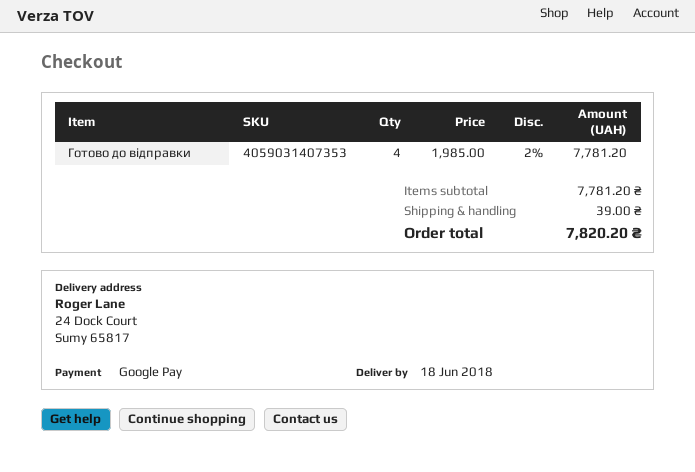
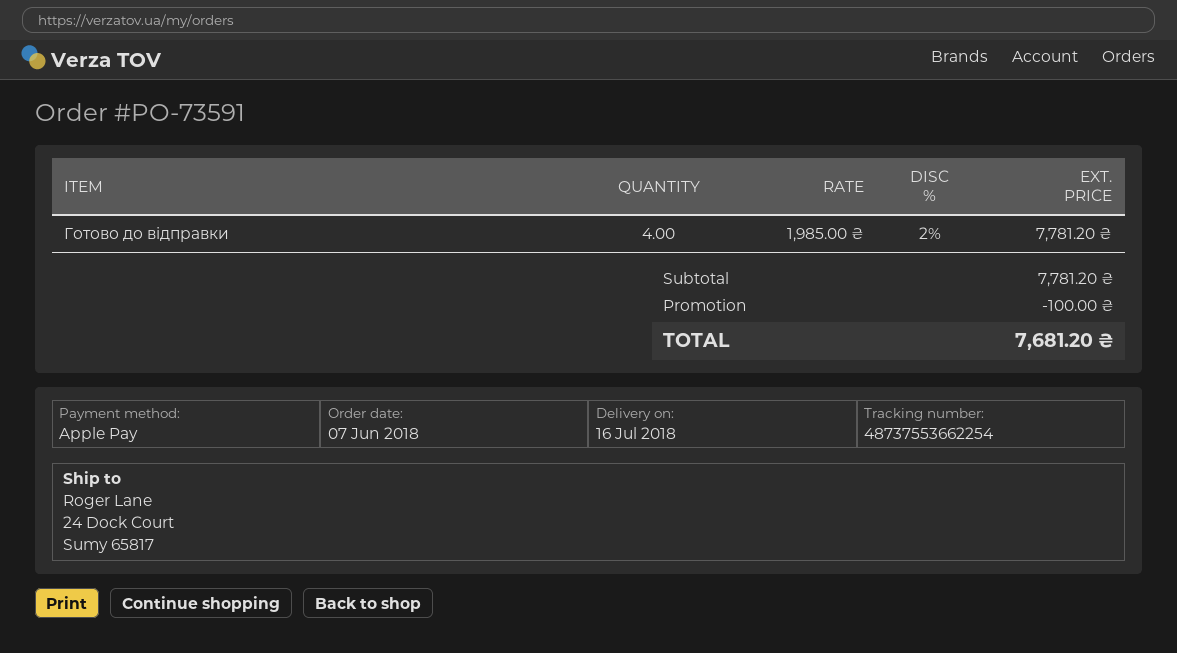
delivery date: 2018-06-18 -> 2018-07-16
payment method: Google Pay -> Apple Pay
discount: none -> 100.00
shipping: 39.00 -> none
total: 7820.20 -> 7681.20

